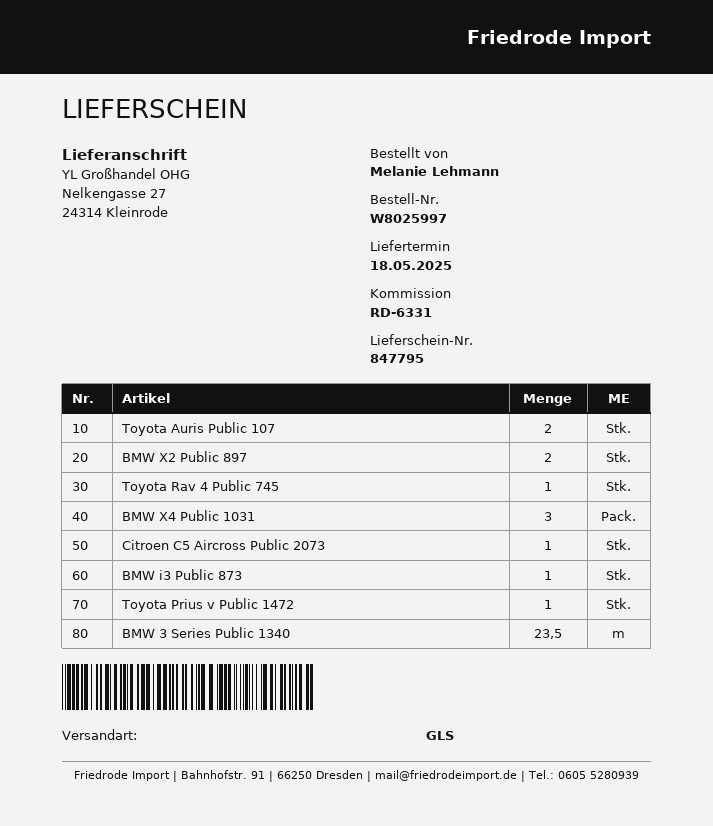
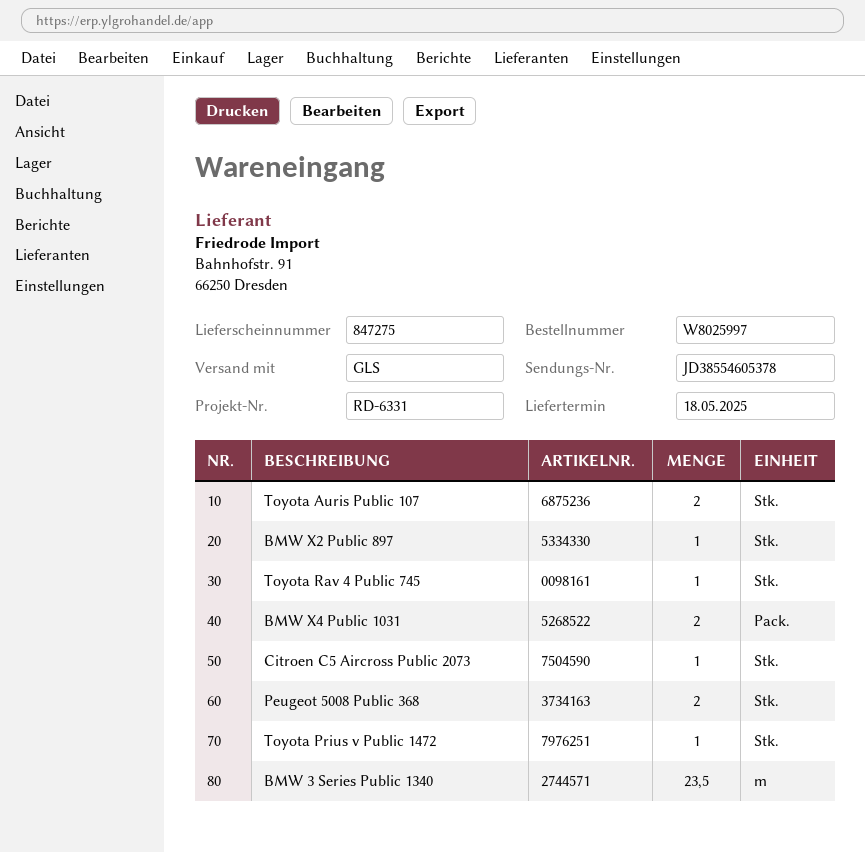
delivery note number: 847795 -> 847275
BMW X2 Public 897: 2 -> 1
BMW X4 Public 1031: 3 -> 2
BMW i3 Public 873: 1 -> none
Peugeot 5008 Public 368: none -> 2

